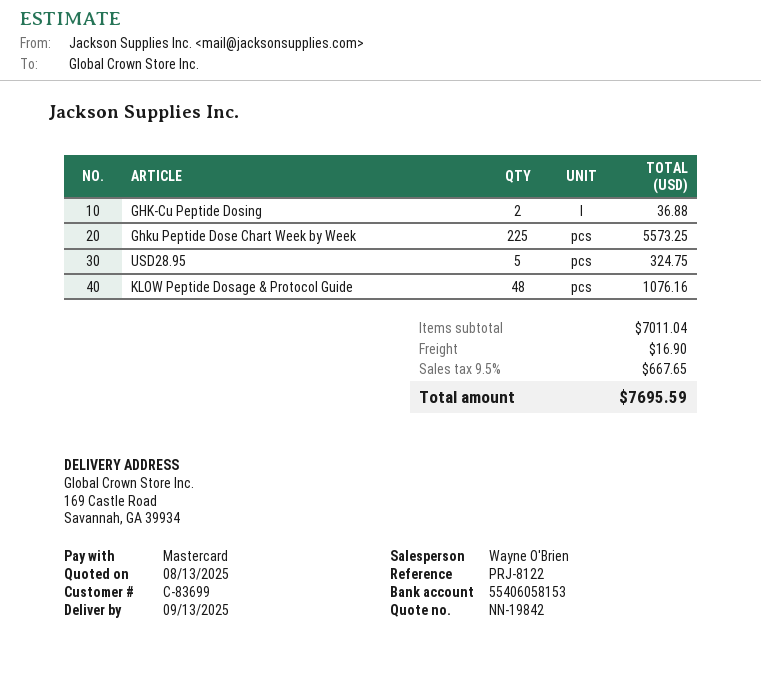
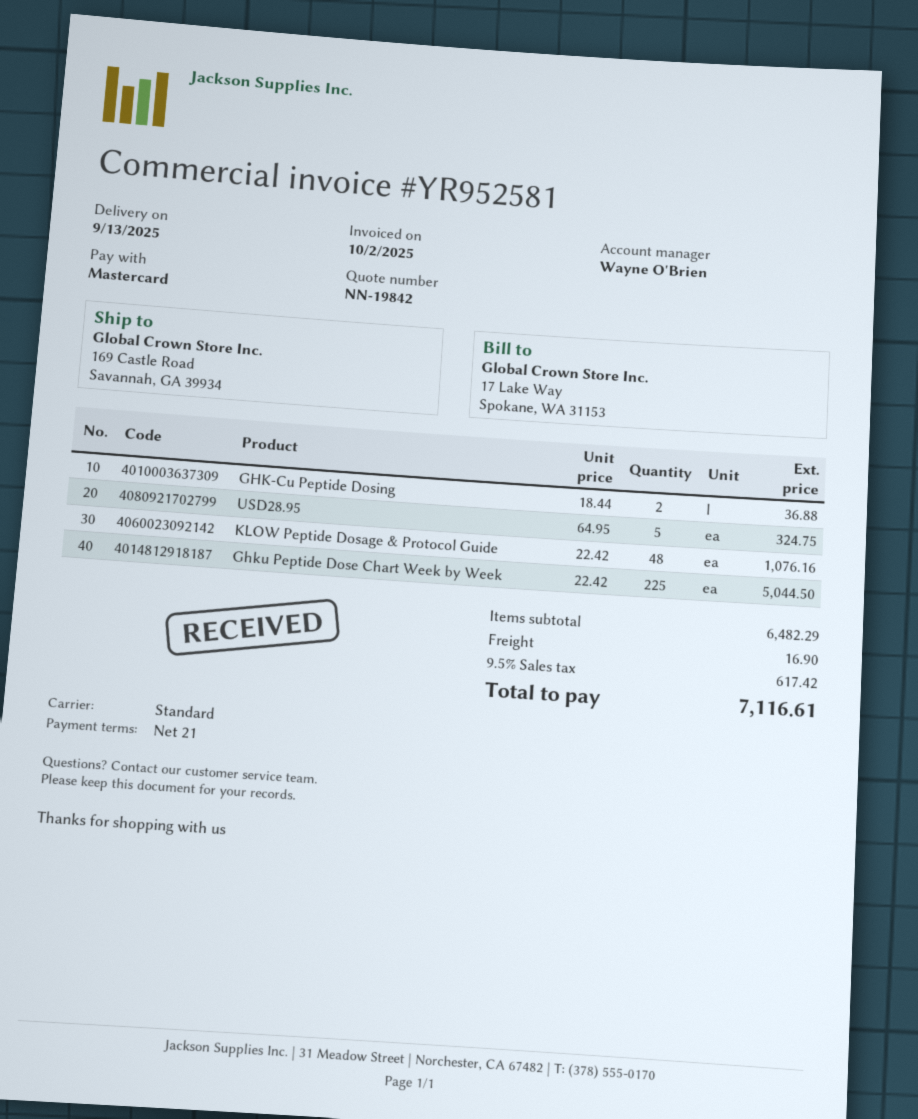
Ghku Peptide Dose Chart Week by Week: 225 for 5573.25 -> 225 for 5044.50
subtotal: 7011.04 -> 6482.29
tax: 9.5% = 667.65 -> 9.5% = 617.42
total: 7695.59 -> 7116.61

